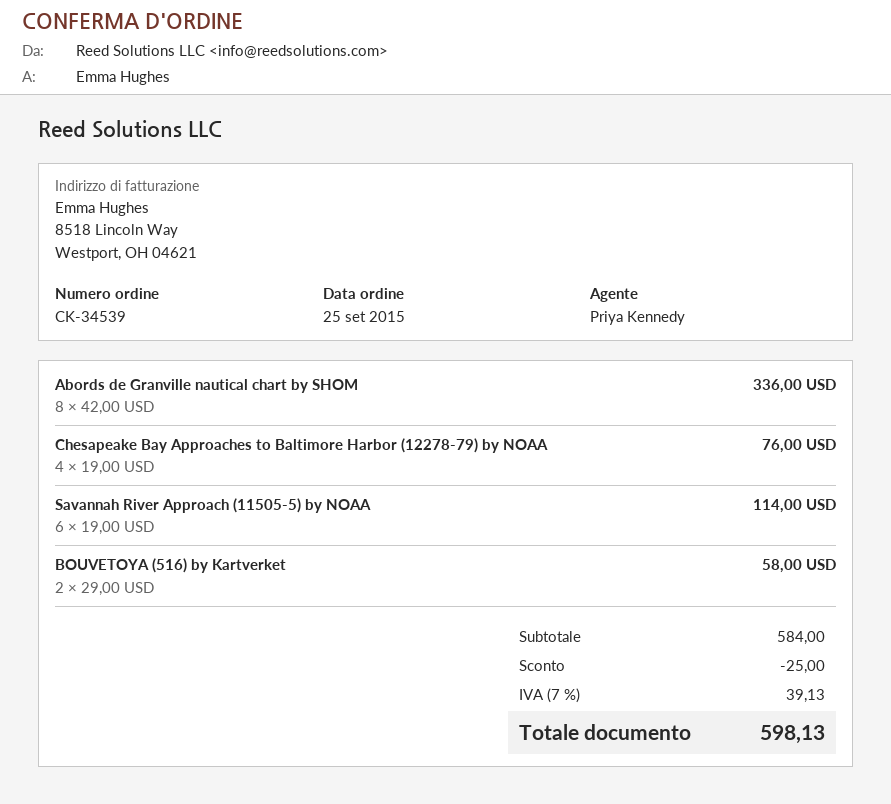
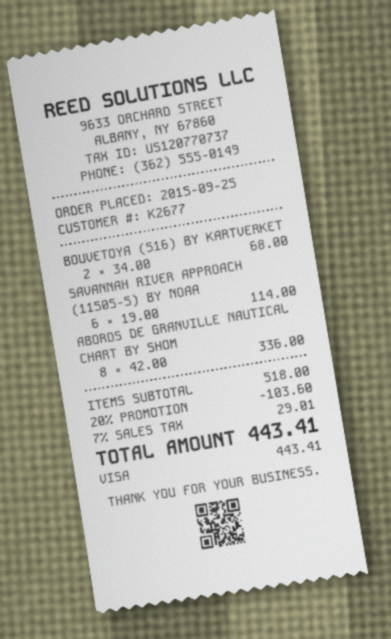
Chesapeake Bay Approaches to Baltimore Harbor (12278-79) by NOAA: 4 x 19.00 = 76.00 -> none
BOUVETOYA (516) by Kartverket: 2 x 29.00 = 58.00 -> 2 x 34.00 = 68.00
subtotal: 584.00 -> 518.00
discount: 25.00 -> 103.60
tax: 7% = 39.13 -> 7% = 29.01
total: 598.13 -> 443.41

